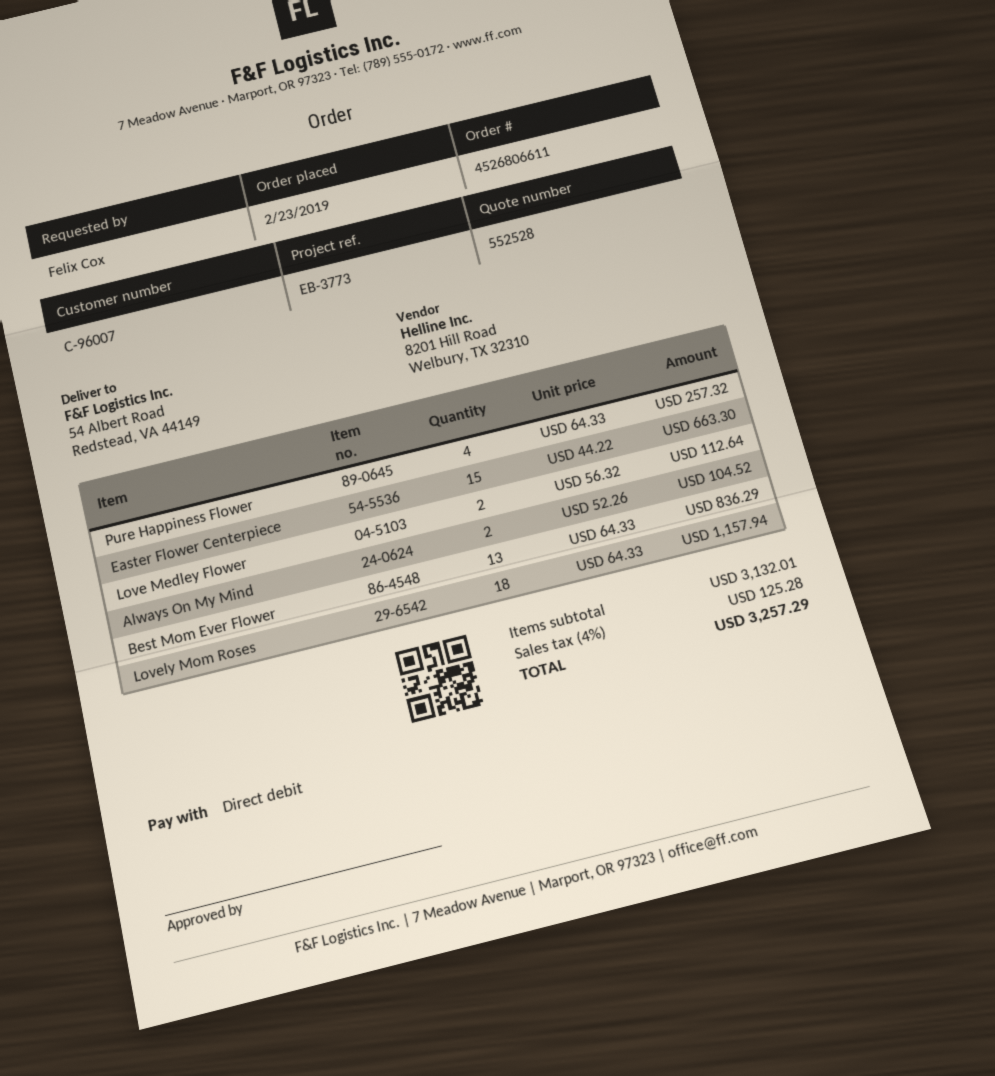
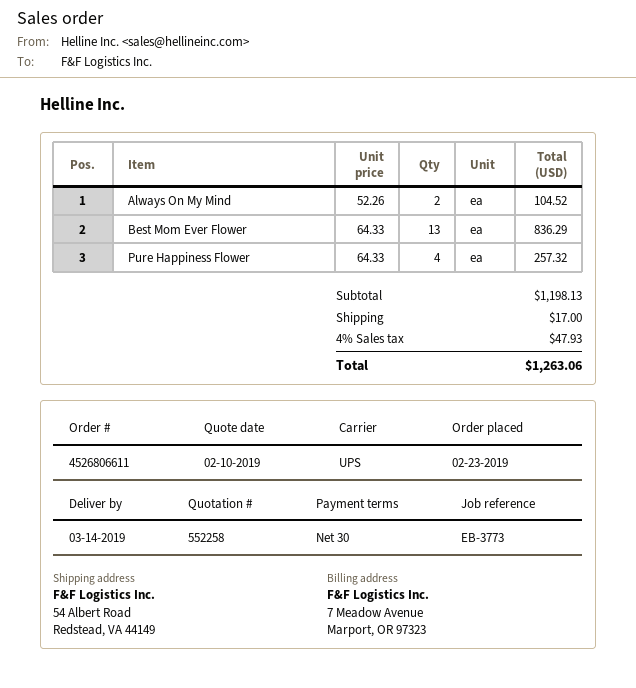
quote number: 552528 -> 552258
Easter Flower Centerpiece: 15 x 44.22 = 663.30 -> none
Love Medley Flower: 2 x 56.32 = 112.64 -> none
Lovely Mom Roses: 18 x 64.33 = 1157.94 -> none
subtotal: 3132.01 -> 1198.13
shipping: none -> 17.00
tax: 4% = 125.28 -> 4% = 47.93
total: 3257.29 -> 1263.06

